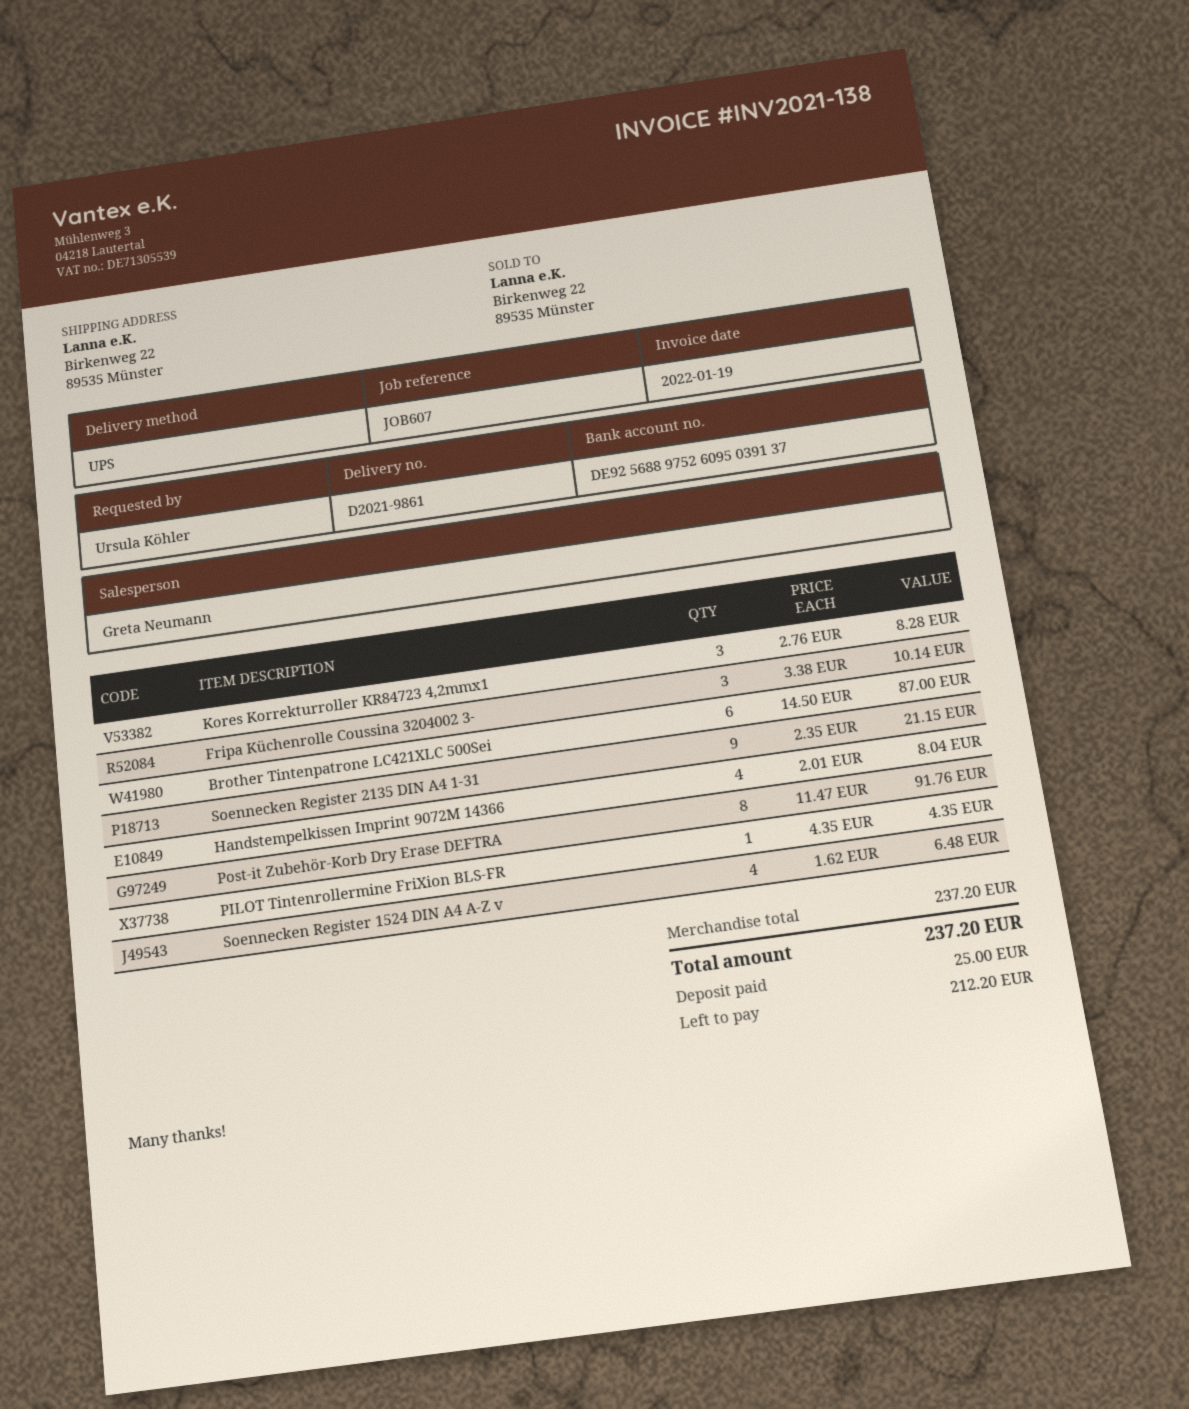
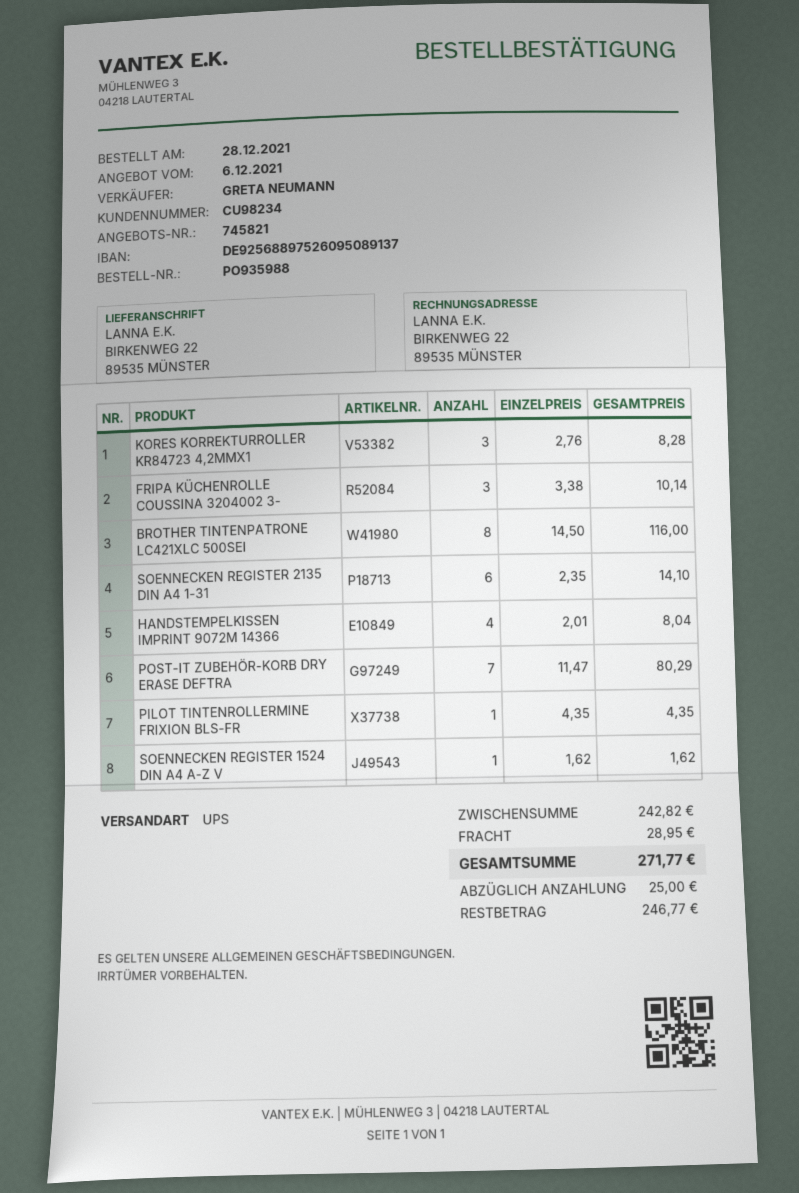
bank account: DE92568897526095039137 -> DE92568897526095089137
Brother Tintenpatrone LC421XLC 500Sei: 6 x 14.50 = 87.00 -> 8 x 14.50 = 116.00
Soennecken Register 2135 DIN A4 1-31: 9 x 2.35 = 21.15 -> 6 x 2.35 = 14.10
Post-it Zubehör-Korb Dry Erase DEFTRA: 8 x 11.47 = 91.76 -> 7 x 11.47 = 80.29
Soennecken Register 1524 DIN A4 A-Z v: 4 x 1.62 = 6.48 -> 1 x 1.62 = 1.62
subtotal: 237.20 -> 242.82
shipping: none -> 28.95
total: 237.20 -> 271.77
balance: 212.20 -> 246.77

